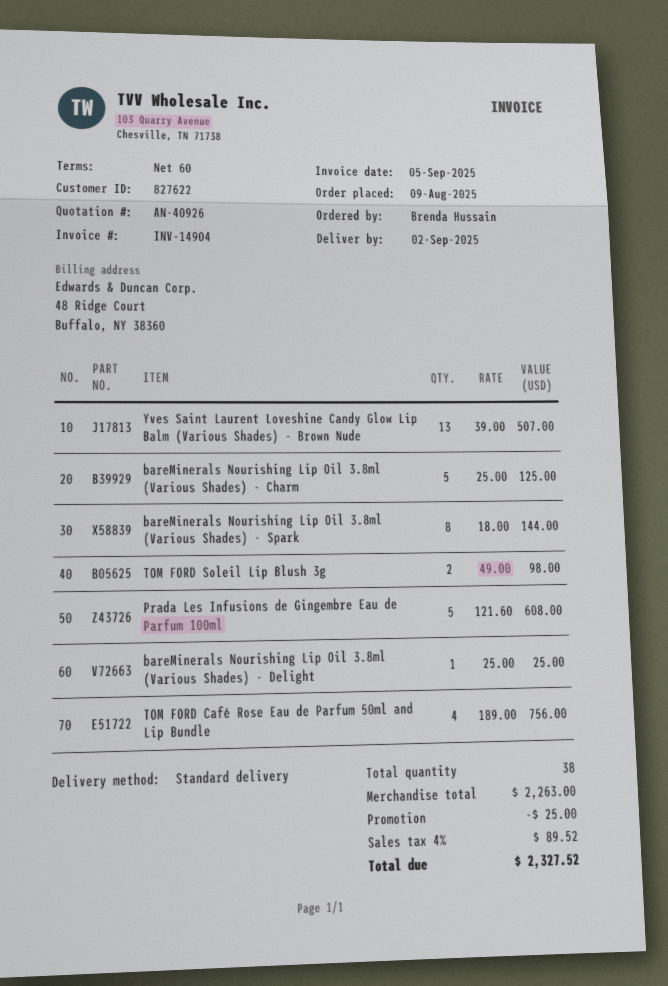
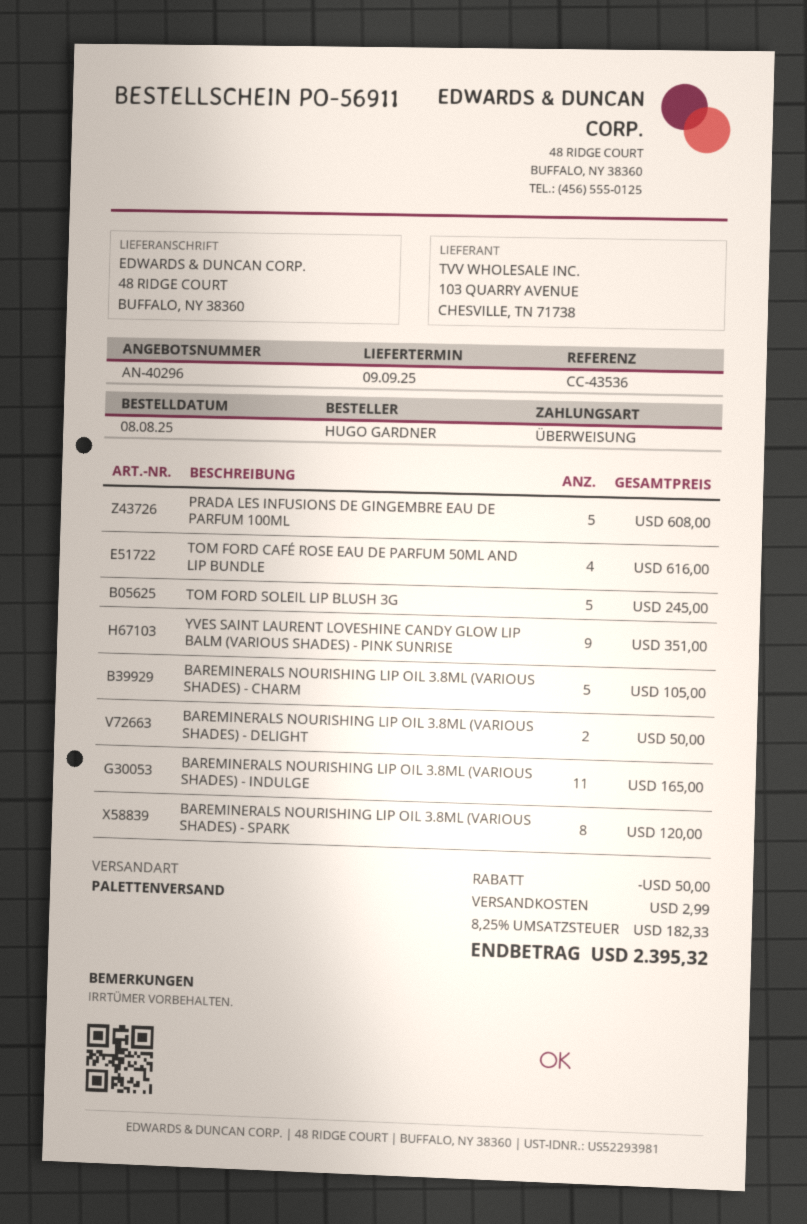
quote number: AN-40926 -> AN-40296
order date: 2025-08-09 -> 2025-08-08
delivery date: 2025-09-02 -> 2025-09-09
ordered by: Brenda Hussain -> HUGO GARDNER
shipping method: standard -> pallet freight
Yves Saint Laurent Loveshine Candy Glow Lip Balm (Various Shades) - Brown Nude: 13 for 507.00 -> none
bareMinerals Nourishing Lip Oil 3.8ml (Various Shades) - Charm: 5 for 125.00 -> 5 for 105.00
bareMinerals Nourishing Lip Oil 3.8ml (Various Shades) - Spark: 8 for 144.00 -> 8 for 120.00
TOM FORD Soleil Lip Blush 3g: 2 for 98.00 -> 5 for 245.00
bareMinerals Nourishing Lip Oil 3.8ml (Various Shades) - Delight: 1 for 25.00 -> 2 for 50.00
TOM FORD Café Rose Eau de Parfum 50ml and Lip Bundle: 4 for 756.00 -> 4 for 616.00
YVES SAINT LAURENT LOVESHINE CANDY GLOW LIP BALM (VARIOUS SHADES) - PINK SUNRISE: none -> 9 for 351.00
BAREMINERALS NOURISHING LIP OIL 3.8ML (VARIOUS SHADES) - INDULGE: none -> 11 for 165.00
discount: 25.00 -> 50.00
shipping: none -> 2.99
tax: 4% = 89.52 -> 8.25% = 182.33
total: 2327.52 -> 2395.32

